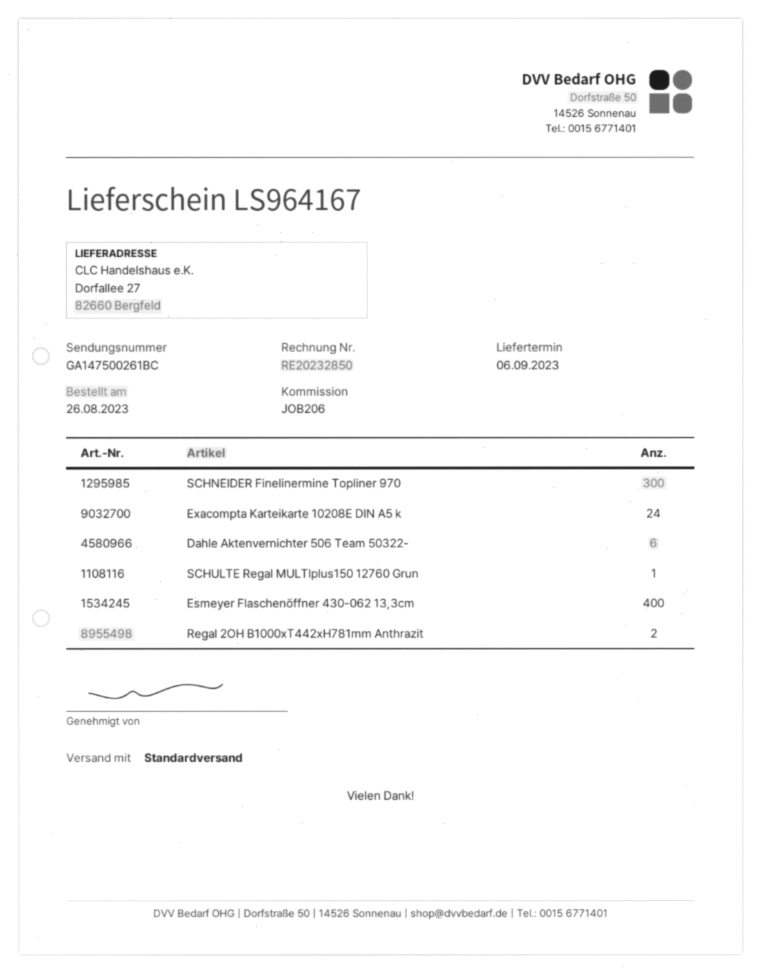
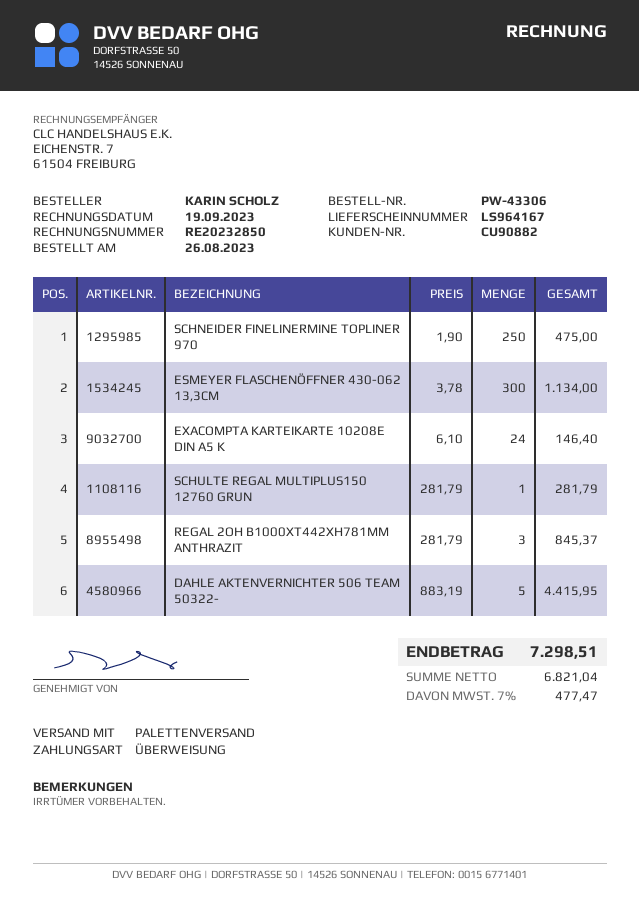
shipping method: standard -> pallet freight
SCHNEIDER Finelinermine Topliner 970: 300 -> 250
Dahle Aktenvernichter 506 Team 50322-: 6 -> 5
Esmeyer Flaschenöffner 430-062 13,3cm: 400 -> 300
Regal 2OH B1000xT442xH781mm Anthrazit: 2 -> 3

